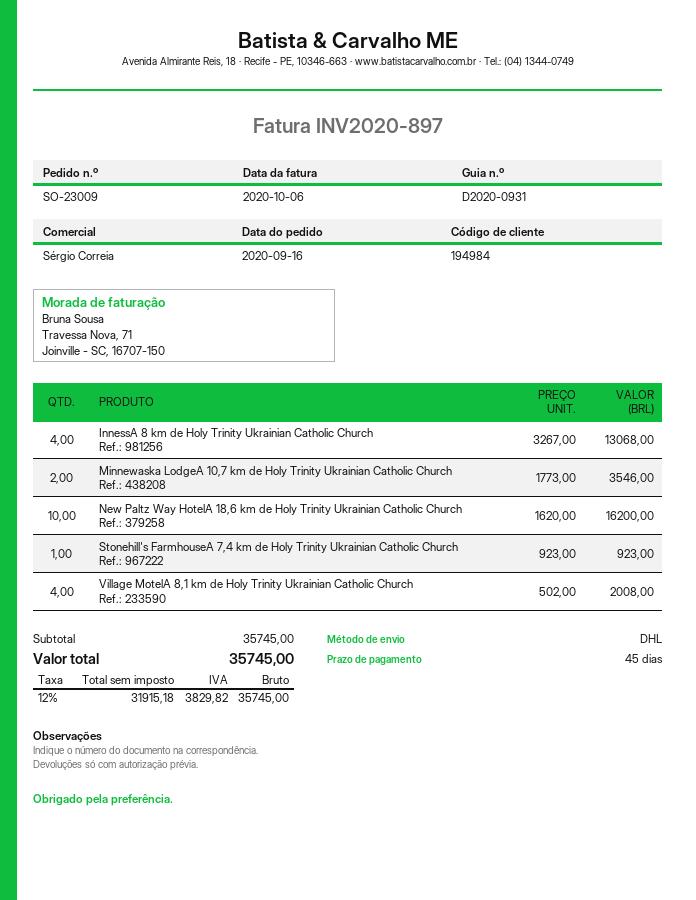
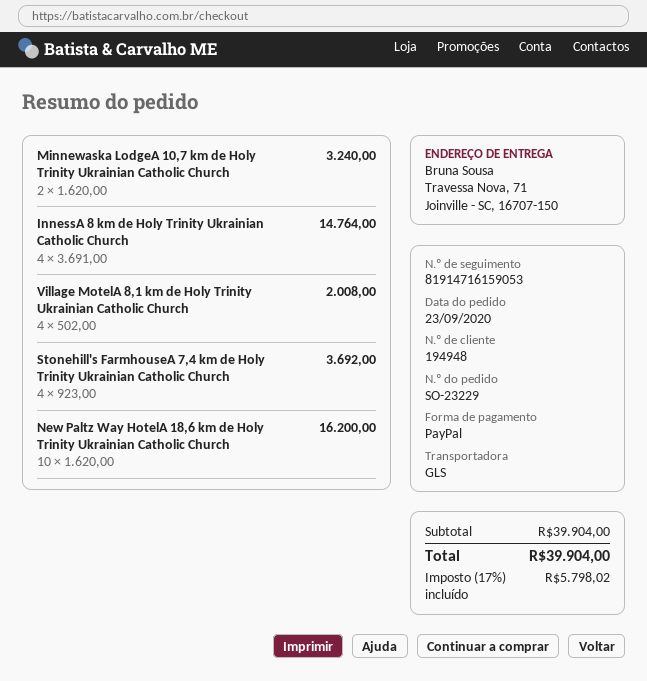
order number: SO-23009 -> SO-23229
order date: 2020-09-16 -> 2020-09-23
customer number: 194984 -> 194948
shipping method: DHL -> GLS
InnessA 8 km de Holy Trinity Ukrainian Catholic Church: 4 x 3267.00 = 13068.00 -> 4 x 3691.00 = 14764.00
Minnewaska LodgeA 10,7 km de Holy Trinity Ukrainian Catholic Church: 2 x 1773.00 = 3546.00 -> 2 x 1620.00 = 3240.00
Stonehill's FarmhouseA 7,4 km de Holy Trinity Ukrainian Catholic Church: 1 x 923.00 = 923.00 -> 4 x 923.00 = 3692.00
subtotal: 35745.00 -> 39904.00
tax: 12% = 3829.82 -> 17% = 5798.02
total: 35745.00 -> 39904.00

